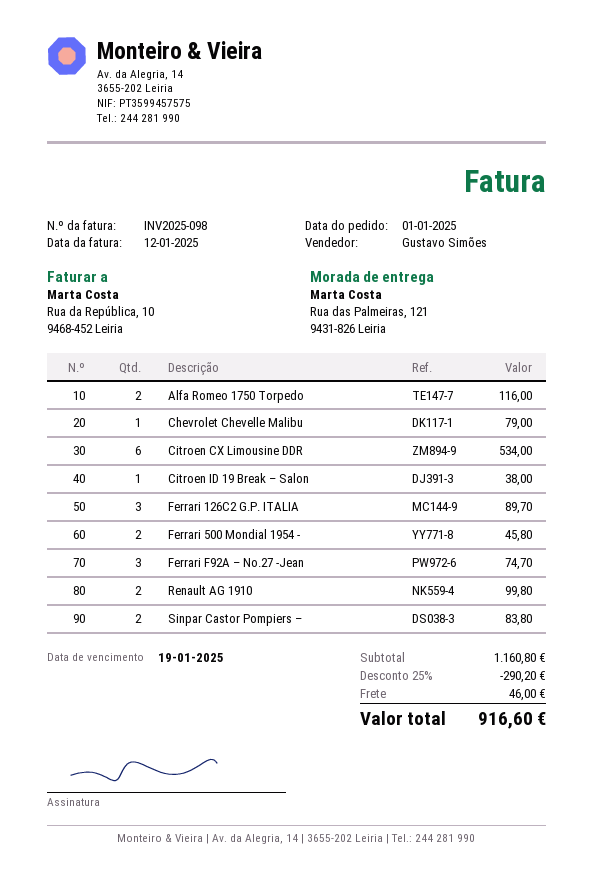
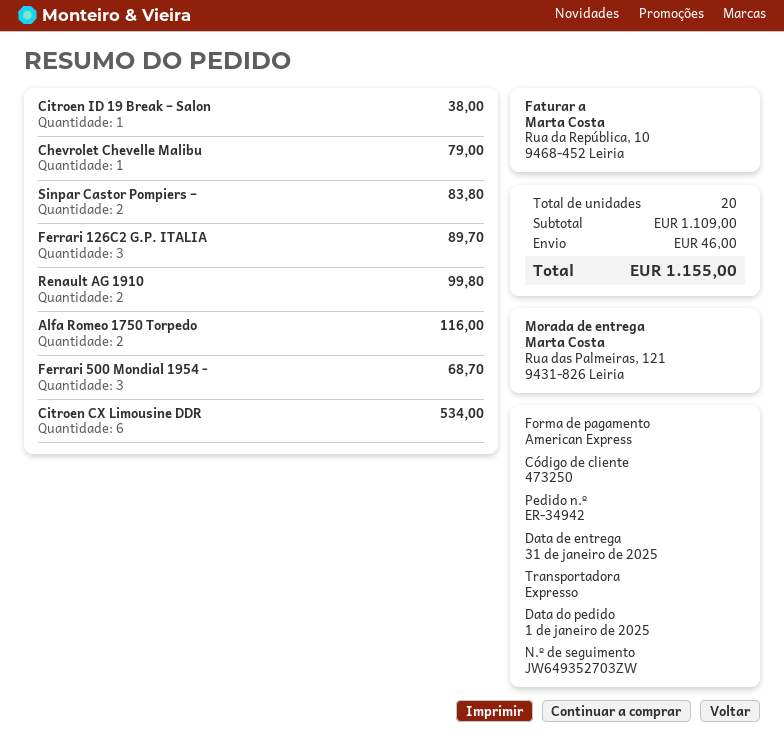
Ferrari 500 Mondial 1954 -: 2 for 45.80 -> 3 for 68.70
Ferrari F92A – No.27 -Jean: 3 for 74.70 -> none
subtotal: 1160.80 -> 1109.00
discount: 25% = 290.20 -> none
total: 916.60 -> 1155.00

